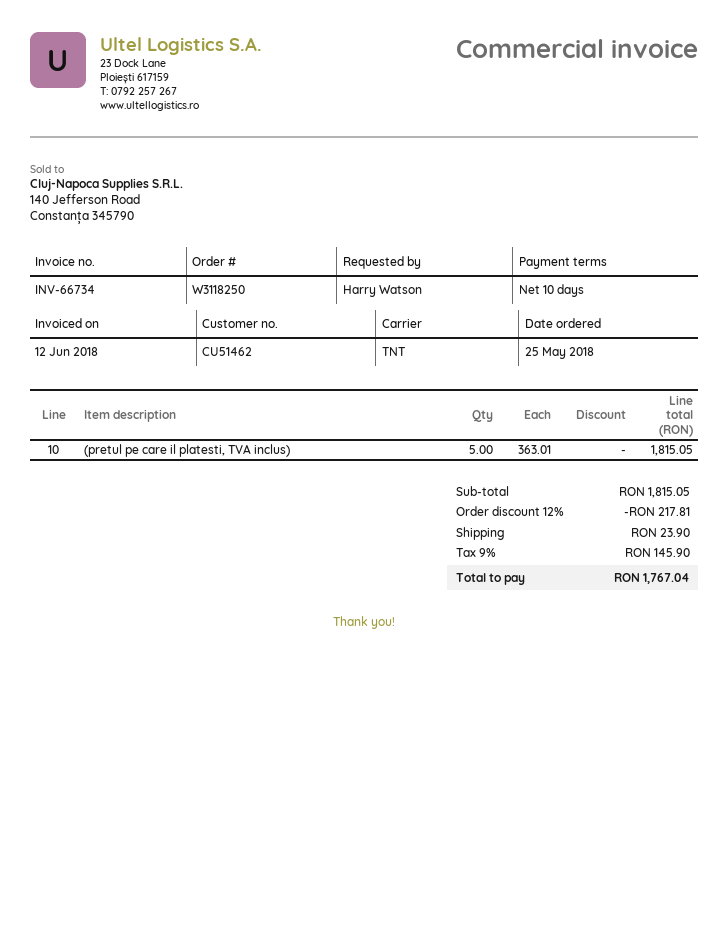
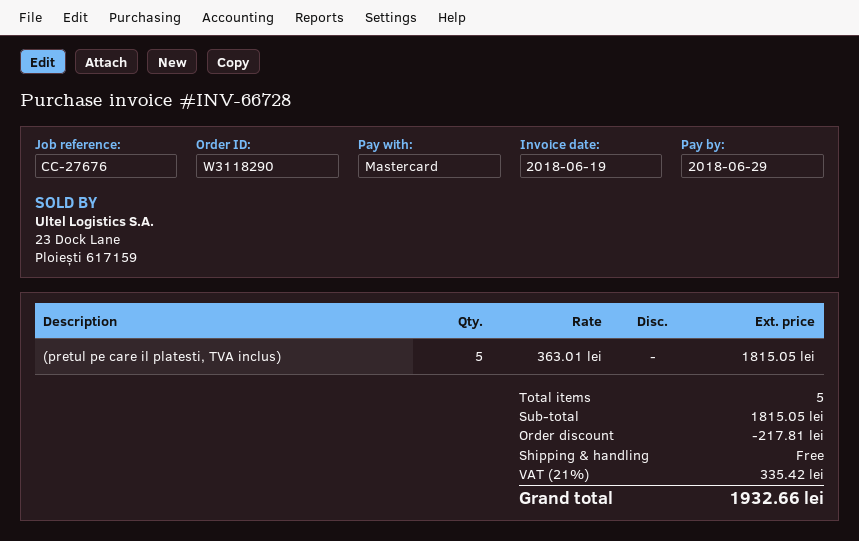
order number: W3118250 -> W3118290
invoice number: INV-66734 -> INV-66728
invoice date: 2018-06-12 -> 2018-06-19
shipping: 23.90 -> 0.00
tax: 9% = 145.90 -> 21% = 335.42
total: 1767.04 -> 1932.66

